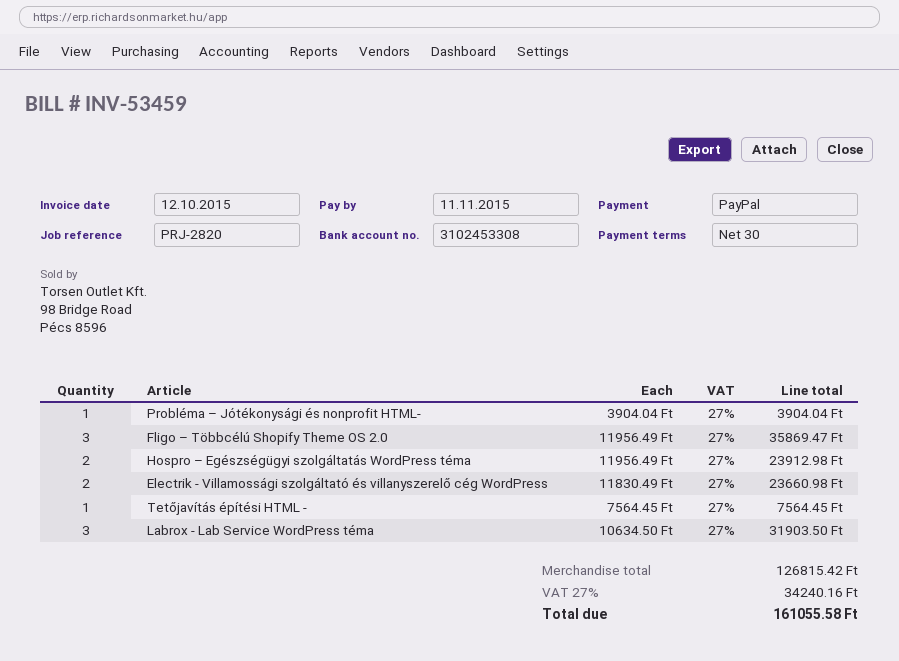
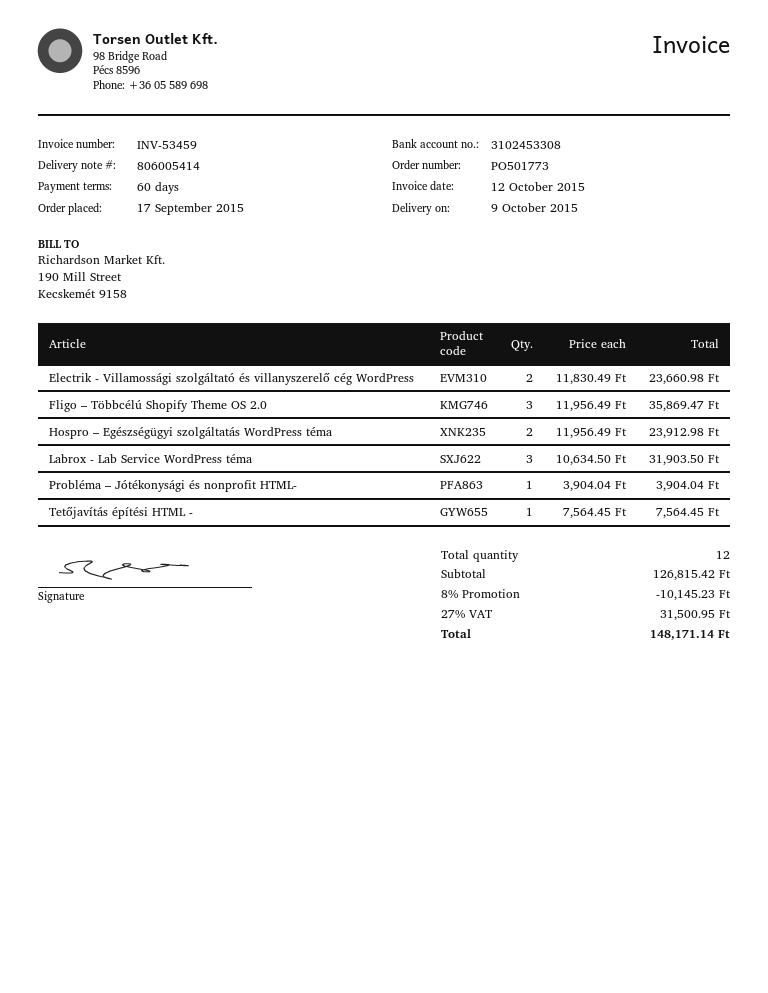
payment terms: 30 days -> 60 days
discount: none -> 8% = 10145.23
tax: 27% = 34240.16 -> 27% = 31500.95
total: 161055.58 -> 148171.14

